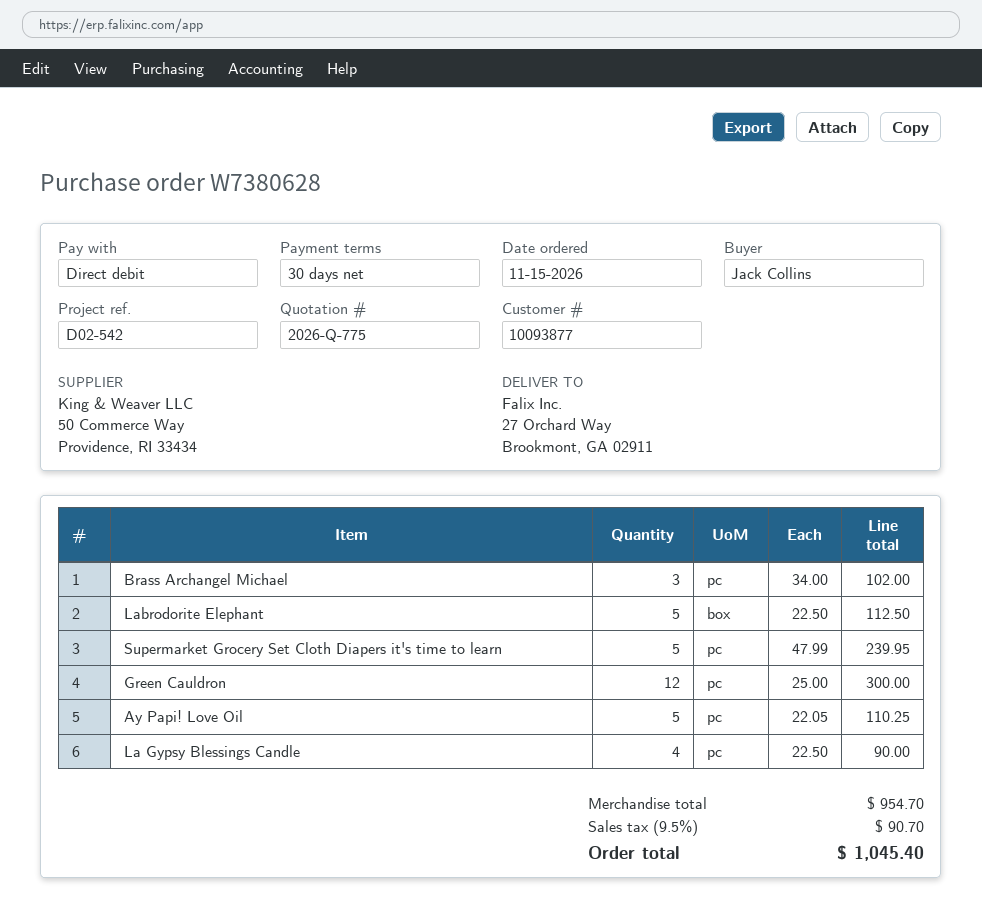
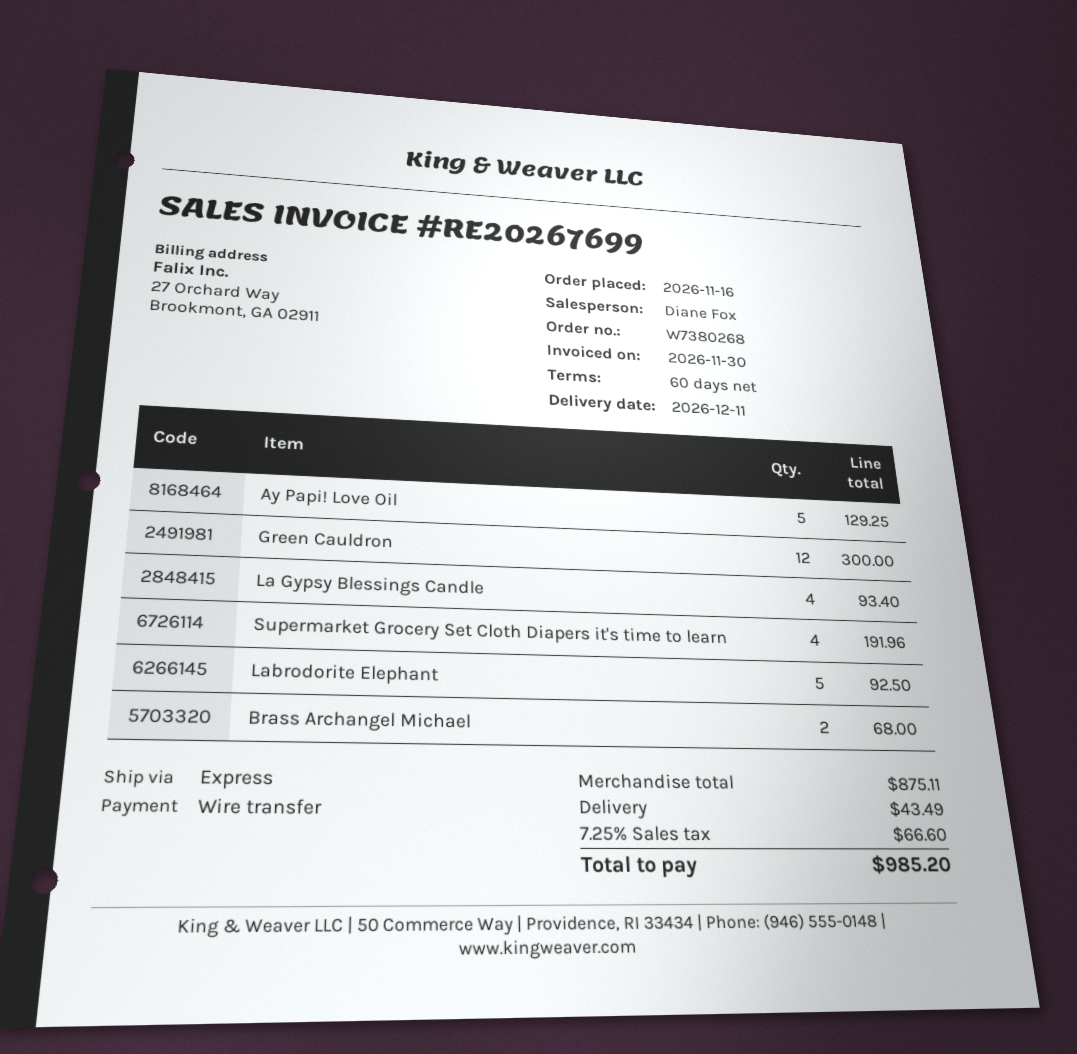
order number: W7380628 -> W7380268
order date: 2026-11-15 -> 2026-11-16
payment terms: 30 days -> 60 days
payment method: direct debit -> bank transfer
Brass Archangel Michael: 3 for 102.00 -> 2 for 68.00
Labrodorite Elephant: 5 for 112.50 -> 5 for 92.50
Supermarket Grocery Set Cloth Diapers it's time to learn: 5 for 239.95 -> 4 for 191.96
Ay Papi! Love Oil: 5 for 110.25 -> 5 for 129.25
La Gypsy Blessings Candle: 4 for 90.00 -> 4 for 93.40
subtotal: 954.70 -> 875.11
shipping: none -> 43.49
tax: 9.5% = 90.70 -> 7.25% = 66.60
total: 1045.40 -> 985.20

